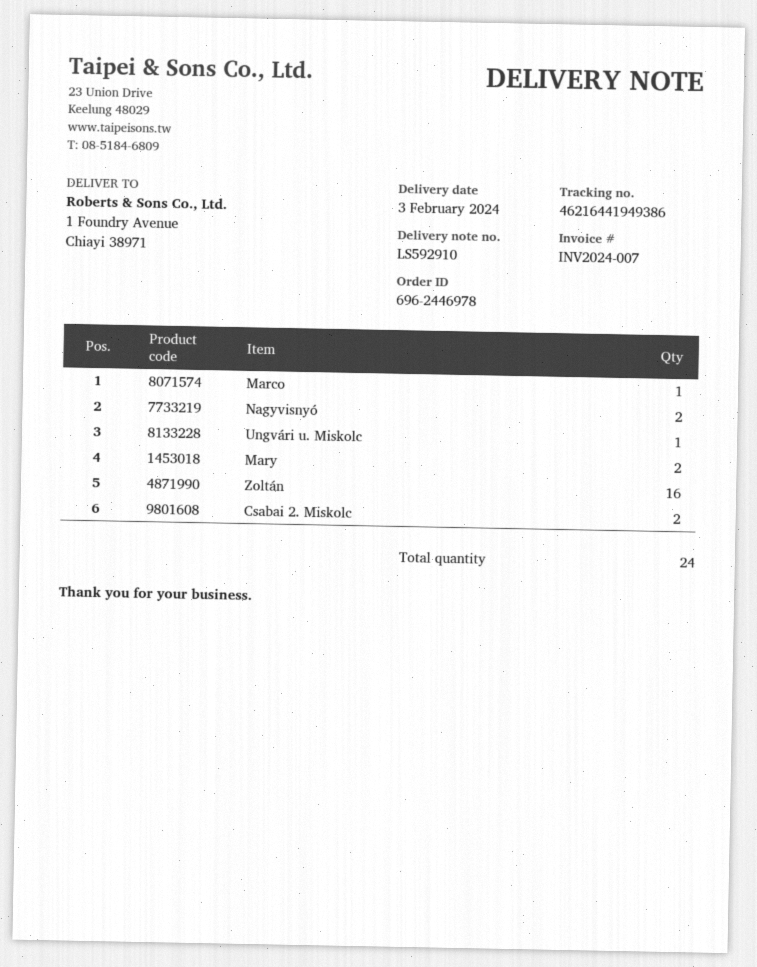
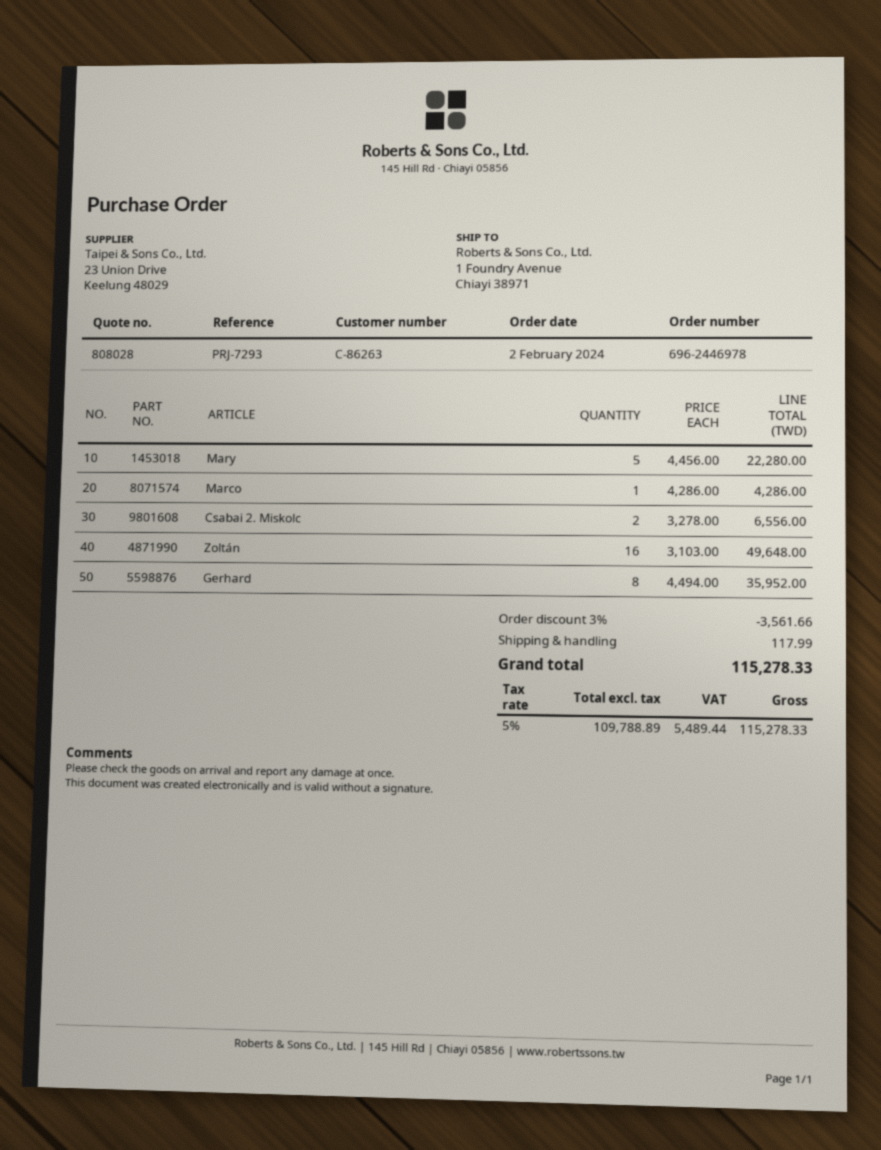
Nagyvisnyó: 2 -> none
Ungvári u. Miskolc: 1 -> none
Mary: 2 -> 5
Gerhard: none -> 8

